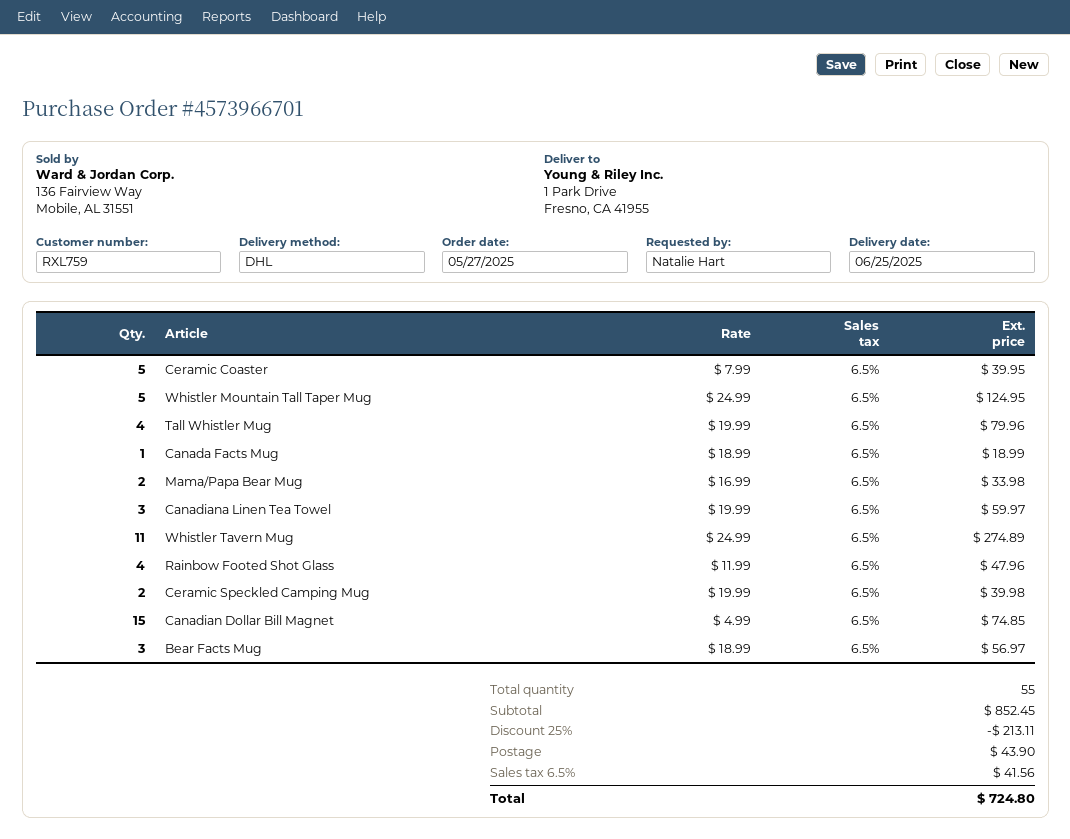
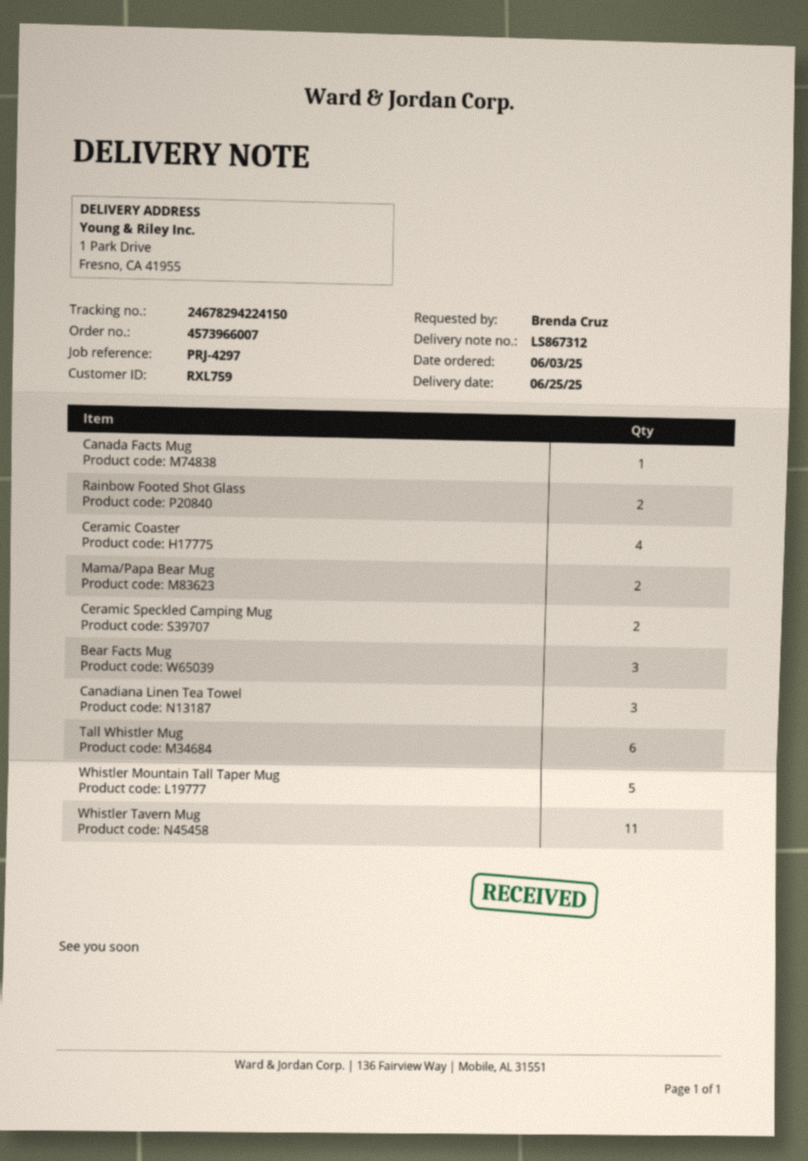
order number: 4573966701 -> 4573966007
order date: 2025-05-27 -> 2025-06-03
ordered by: Natalie Hart -> Brenda Cruz
Ceramic Coaster: 5 -> 4
Tall Whistler Mug: 4 -> 6
Rainbow Footed Shot Glass: 4 -> 2
Canadian Dollar Bill Magnet: 15 -> none

